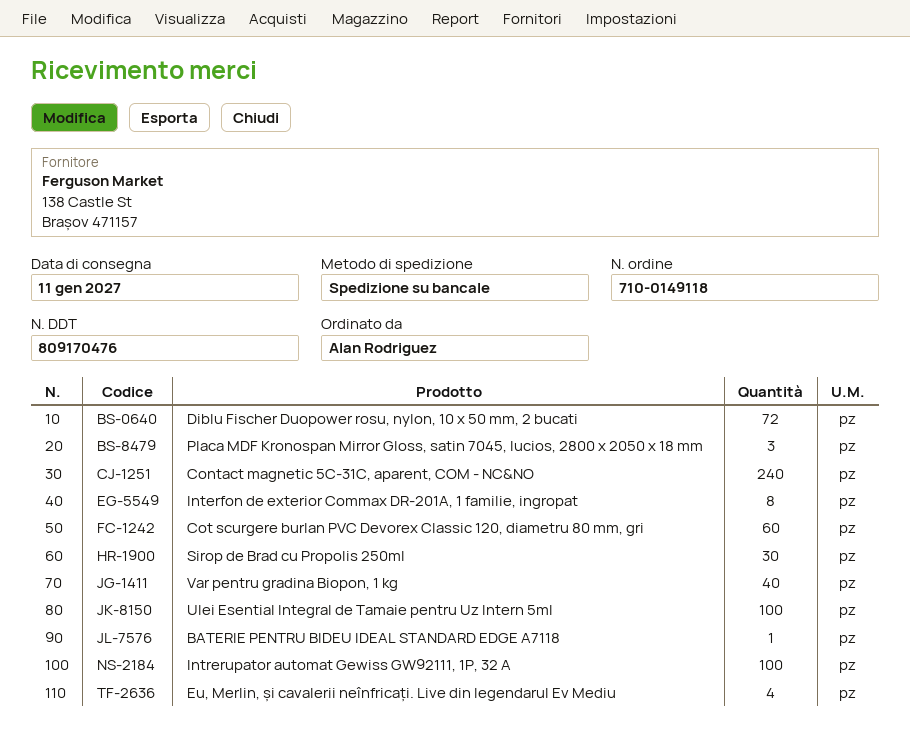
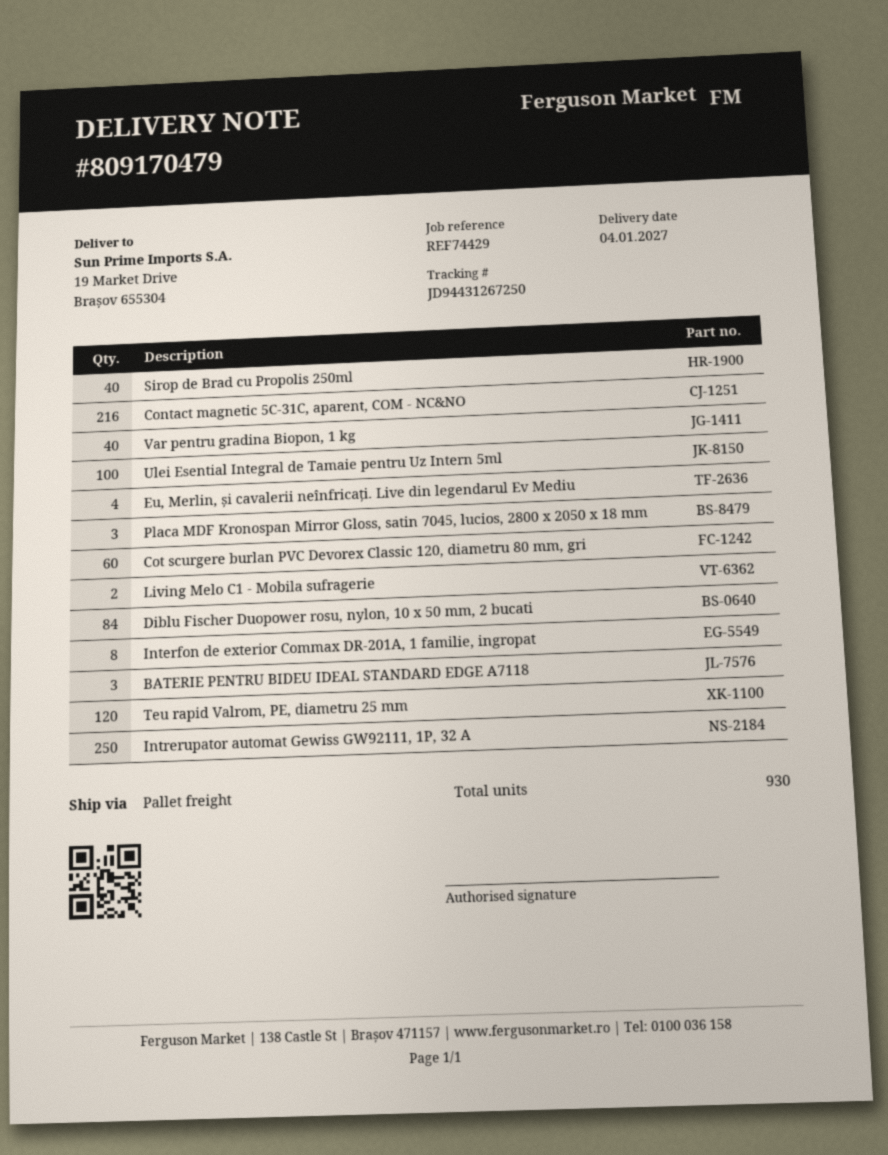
delivery note number: 809170476 -> 809170479
delivery date: 2027-01-11 -> 2027-01-04
Diblu Fischer Duopower rosu, nylon, 10 x 50 mm, 2 bucati: 72 -> 84
Contact magnetic 5C-31C, aparent, COM - NC&NO: 240 -> 216
Sirop de Brad cu Propolis 250ml: 30 -> 40
BATERIE PENTRU BIDEU IDEAL STANDARD EDGE A7118: 1 -> 3
Intrerupator automat Gewiss GW92111, 1P, 32 A: 100 -> 250
Living Melo C1 - Mobila sufragerie: none -> 2
Teu rapid Valrom, PE, diametru 25 mm: none -> 120

